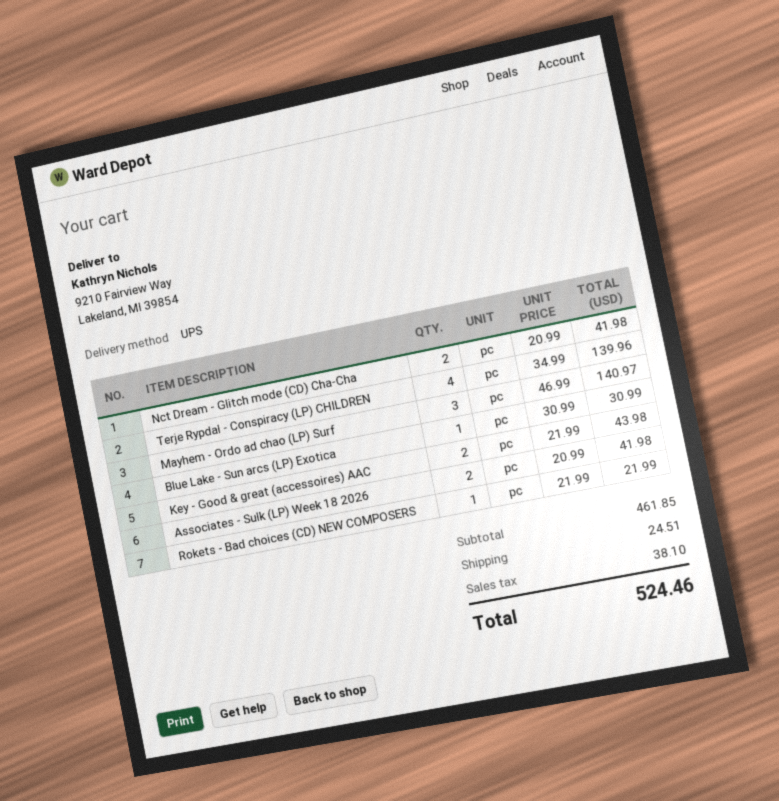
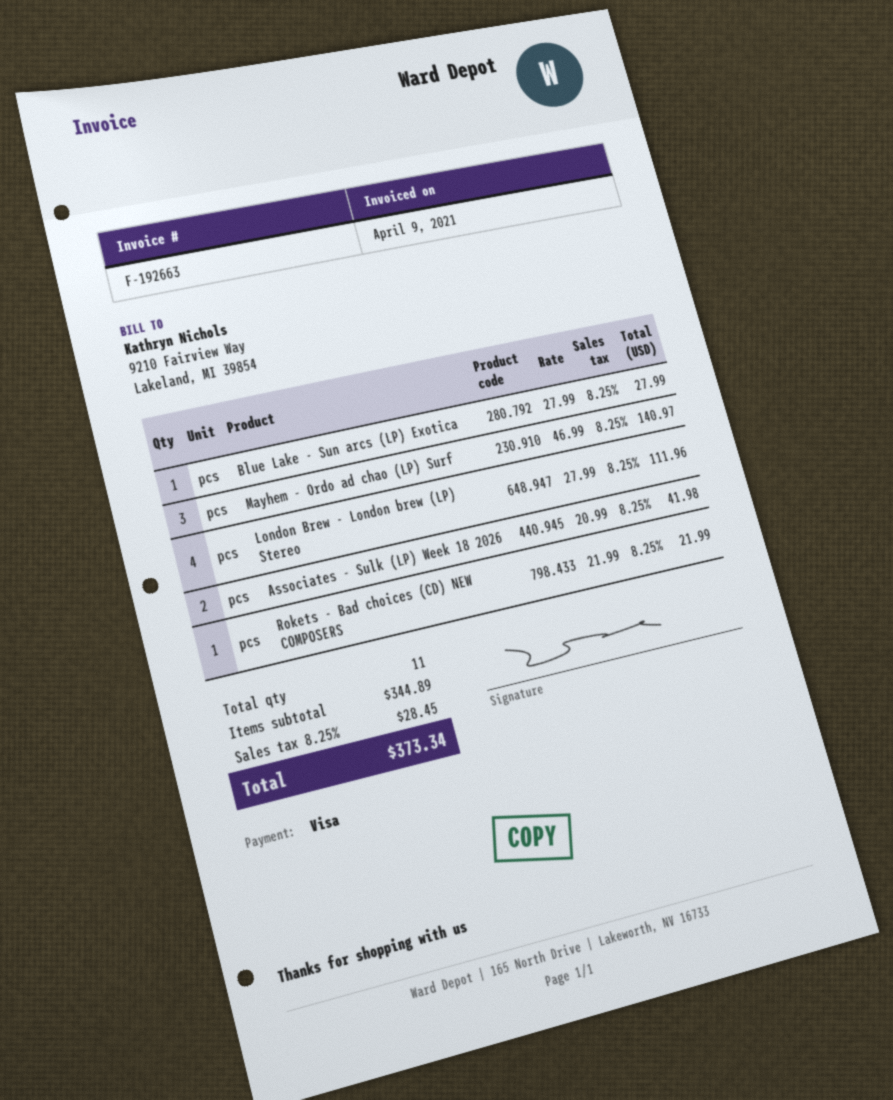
Nct Dream - Glitch mode (CD) Cha-Cha: 2 x 20.99 = 41.98 -> none
Terje Rypdal - Conspiracy (LP) CHILDREN: 4 x 34.99 = 139.96 -> none
Blue Lake - Sun arcs (LP) Exotica: 1 x 30.99 = 30.99 -> 1 x 27.99 = 27.99
Key - Good & great (accessoires) AAC: 2 x 21.99 = 43.98 -> none
London Brew - London brew (LP) Stereo: none -> 4 x 27.99 = 111.96
subtotal: 461.85 -> 344.89
shipping: 24.51 -> none
tax: 38.10 -> 28.45
total: 524.46 -> 373.34

